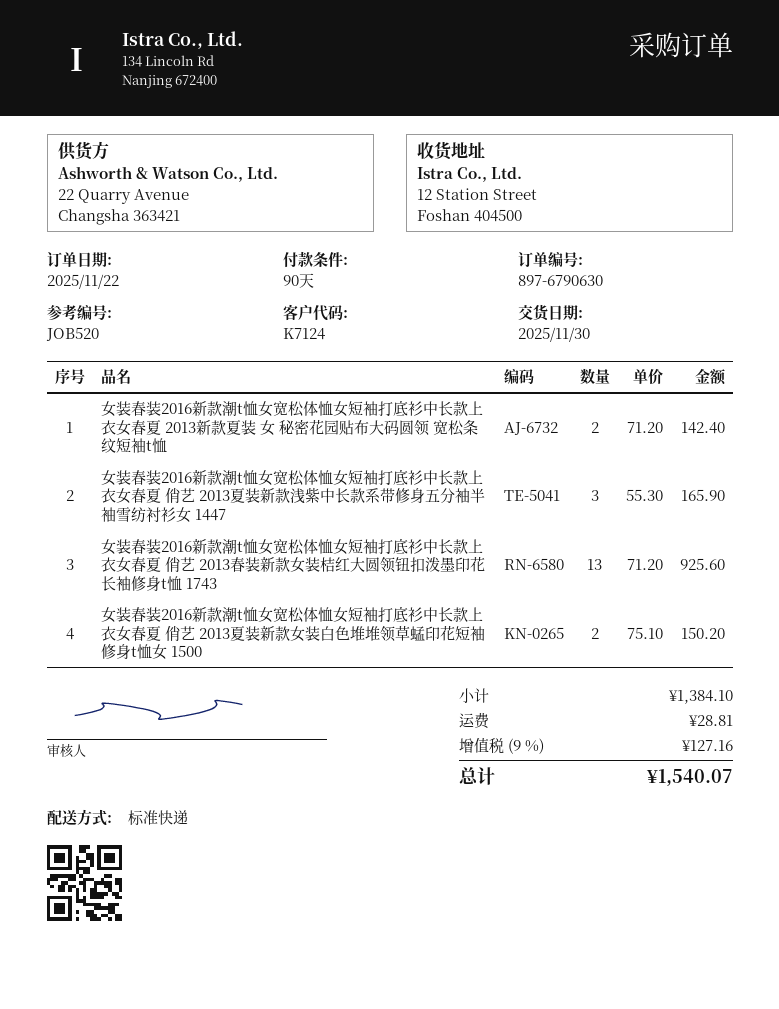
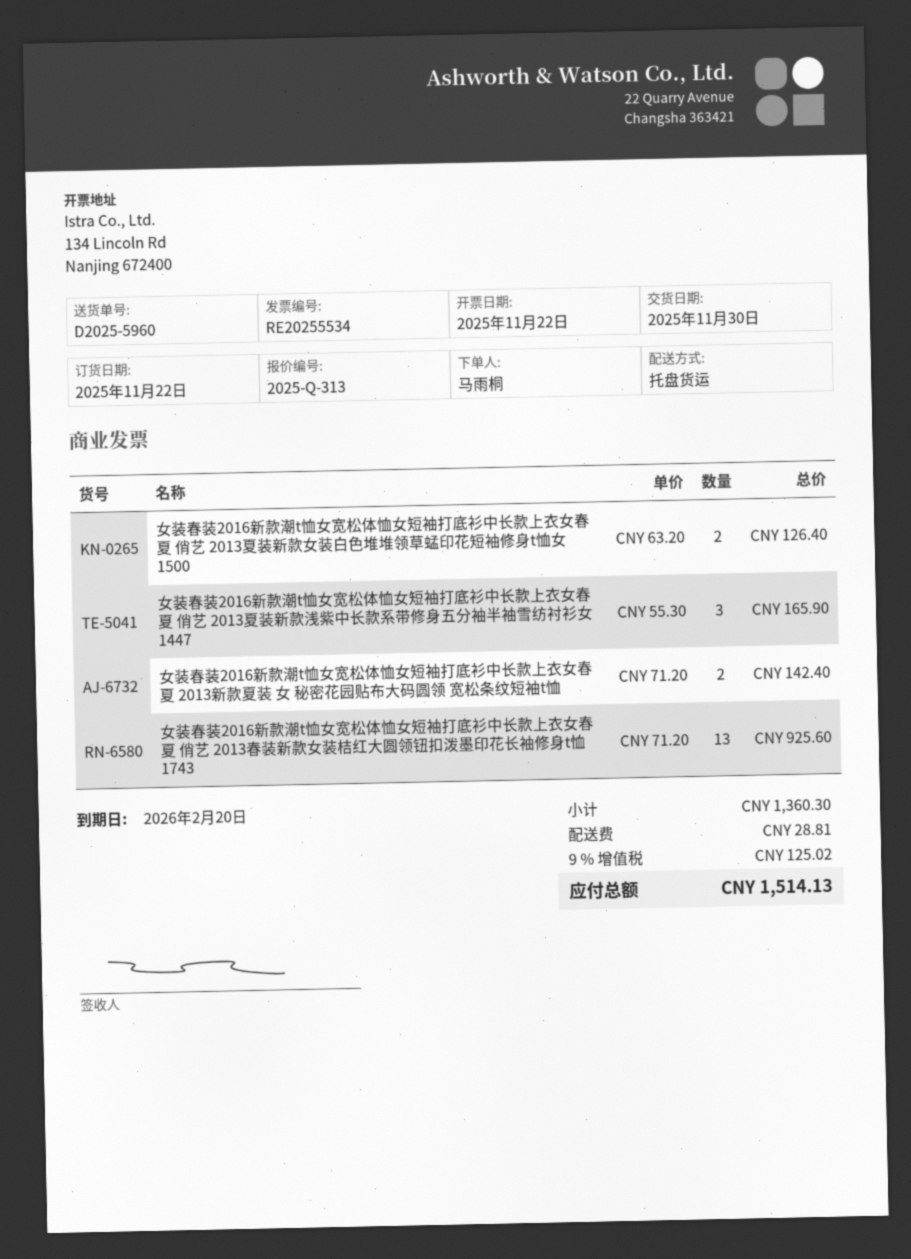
shipping method: standard -> pallet freight
女装春装2016新款潮t恤女宽松体恤女短袖打底衫中长款上衣女春夏 俏艺 2013夏装新款女装白色堆堆领草蜢印花短袖修身t恤女 1500: 2 x 75.10 = 150.20 -> 2 x 63.20 = 126.40
subtotal: 1384.10 -> 1360.30
tax: 9% = 127.16 -> 9% = 125.02
total: 1540.07 -> 1514.13

